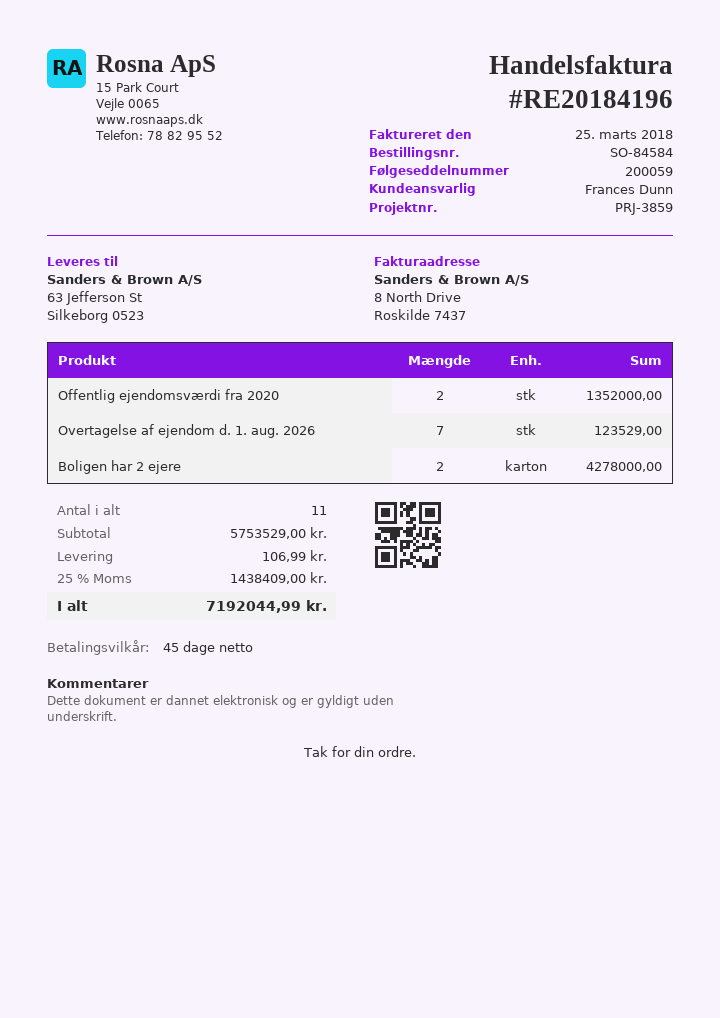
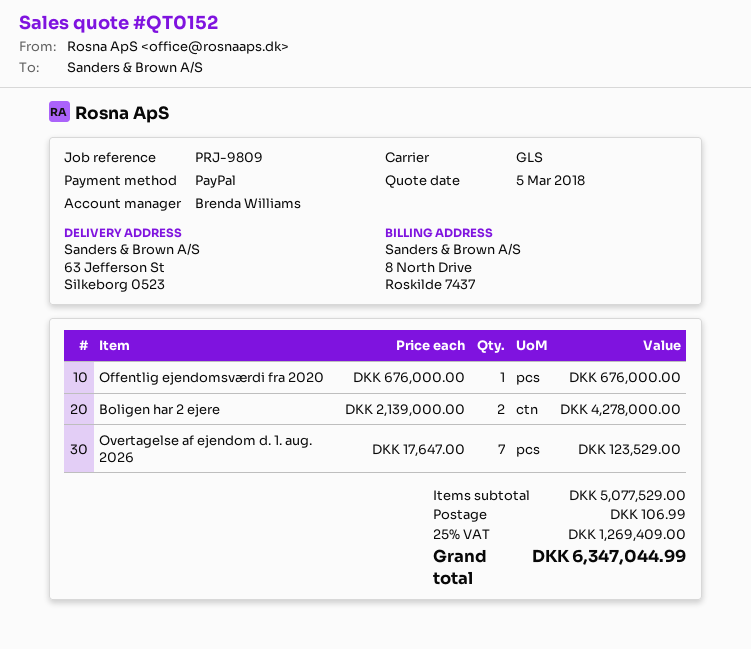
reference: PRJ-3859 -> PRJ-9809
sales rep: Frances Dunn -> Brenda Williams
Offentlig ejendomsværdi fra 2020: 2 for 1352000.00 -> 1 for 676000.00
subtotal: 5753529.00 -> 5077529.00
tax: 25% = 1438409.00 -> 25% = 1269409.00
total: 7192044.99 -> 6347044.99

